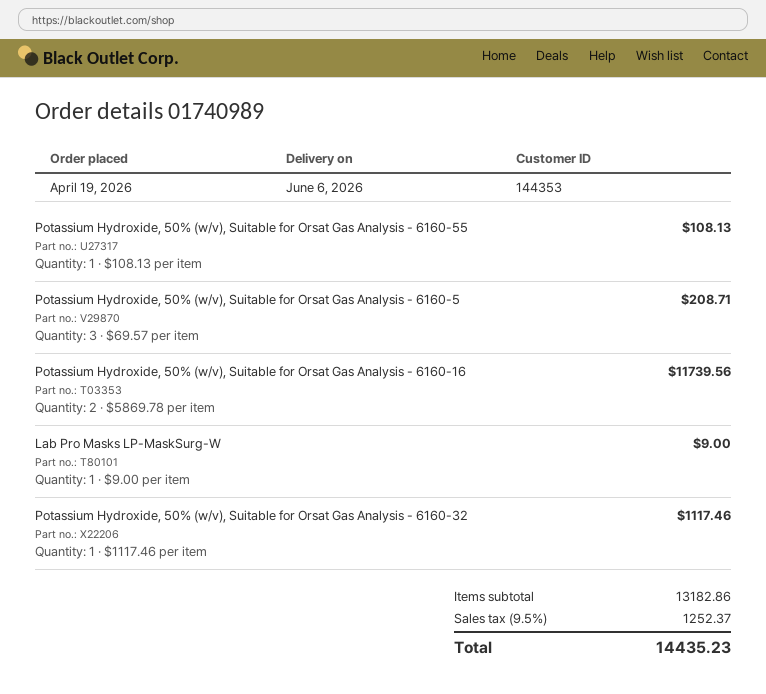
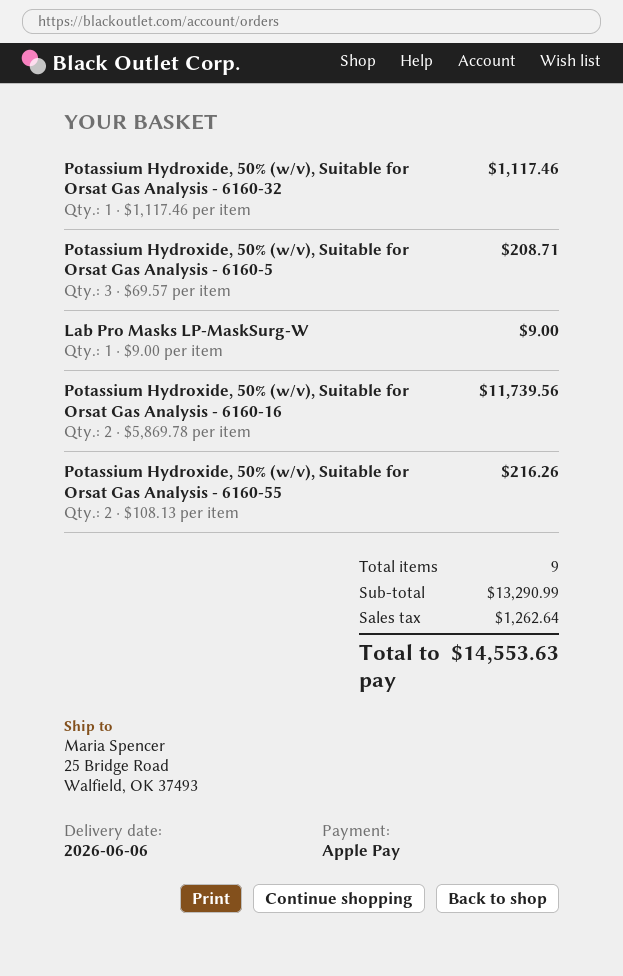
Potassium Hydroxide, 50% (w/v), Suitable for Orsat Gas Analysis - 6160-55: 1 x 108.13 = 108.13 -> 2 x 108.13 = 216.26
subtotal: 13182.86 -> 13290.99
tax: 1252.37 -> 1262.64
total: 14435.23 -> 14553.63

